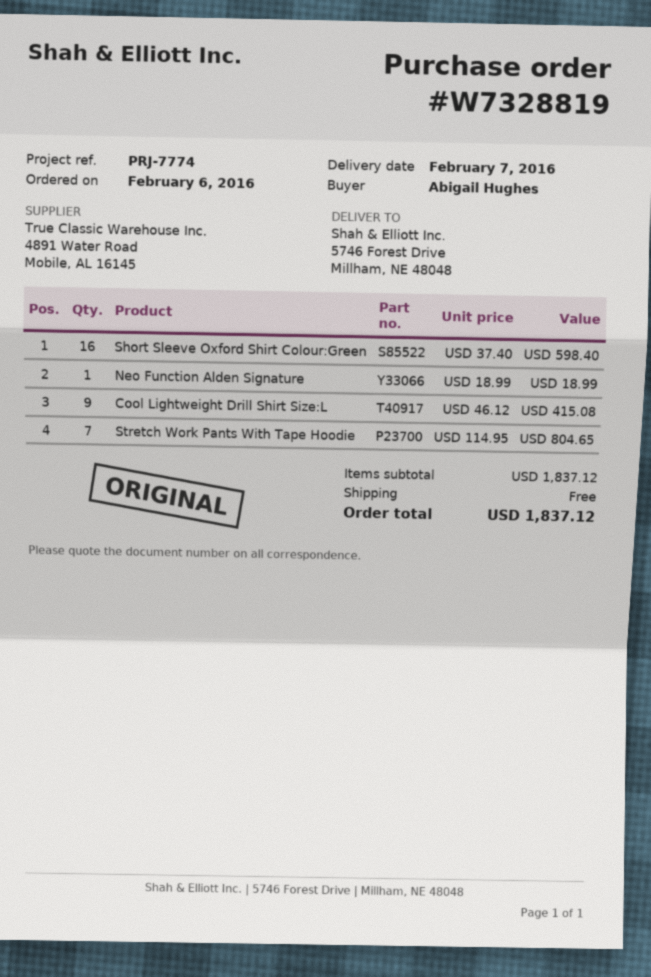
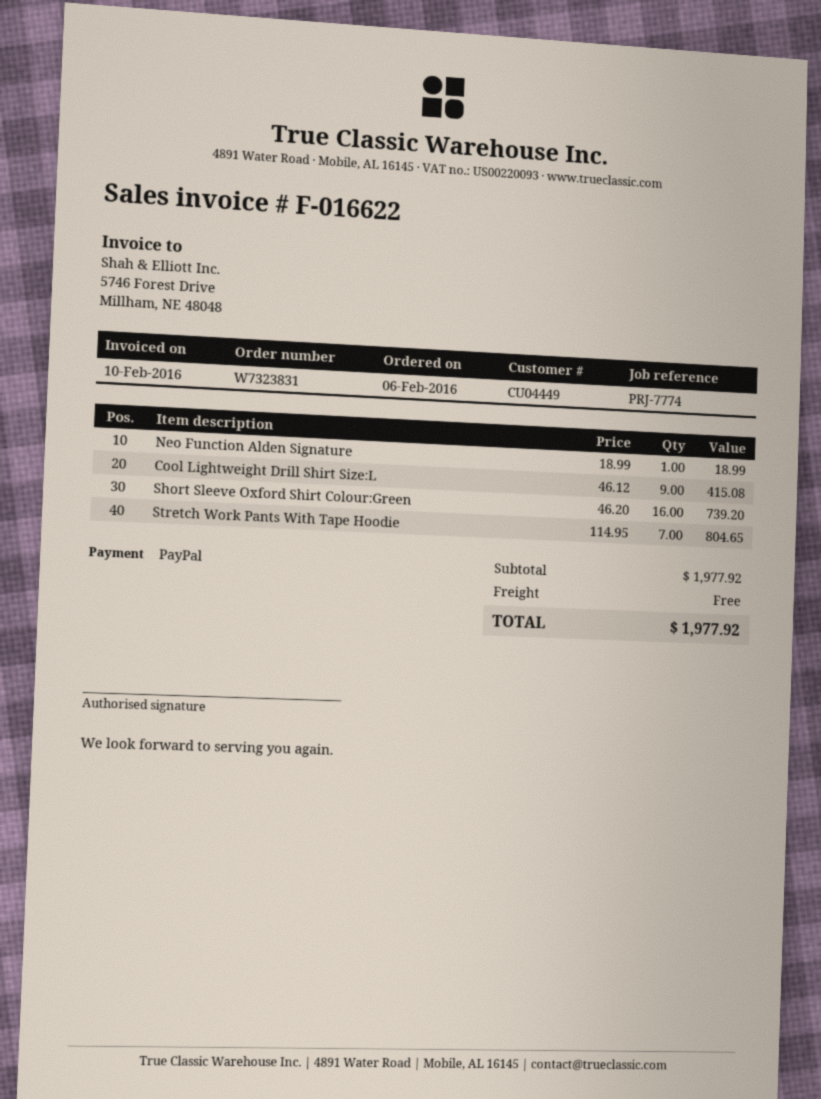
order number: W7328819 -> W7323831
Short Sleeve Oxford Shirt Colour:Green: 16 x 37.40 = 598.40 -> 16 x 46.20 = 739.20
subtotal: 1837.12 -> 1977.92
total: 1837.12 -> 1977.92

